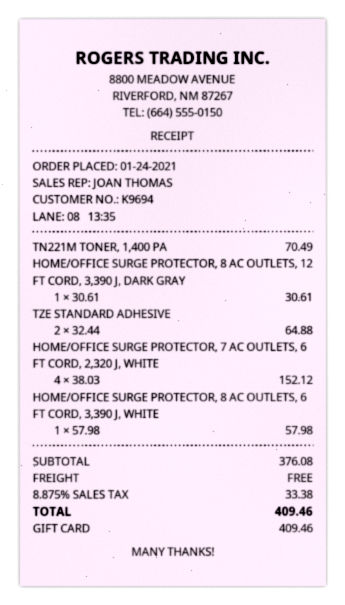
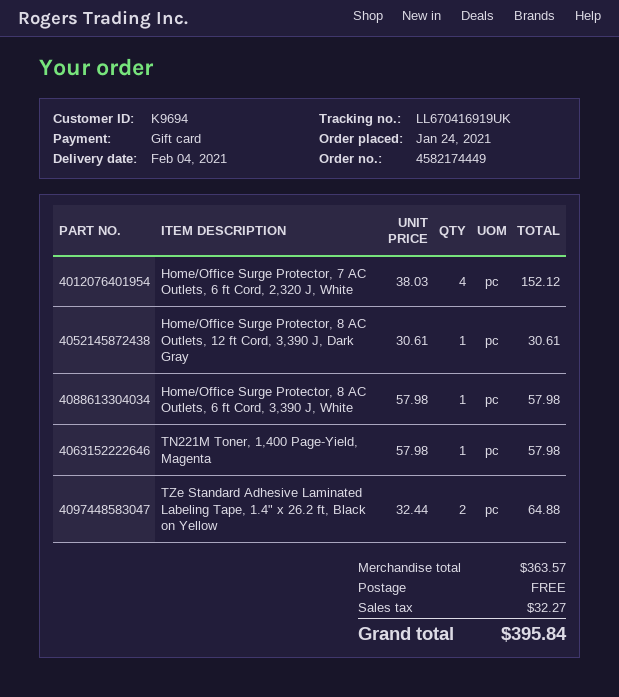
TN221M TONER, 1,400 PA: 1 x 70.49 = 70.49 -> 1 x 57.98 = 57.98
subtotal: 376.08 -> 363.57
tax: 33.38 -> 32.27
total: 409.46 -> 395.84

